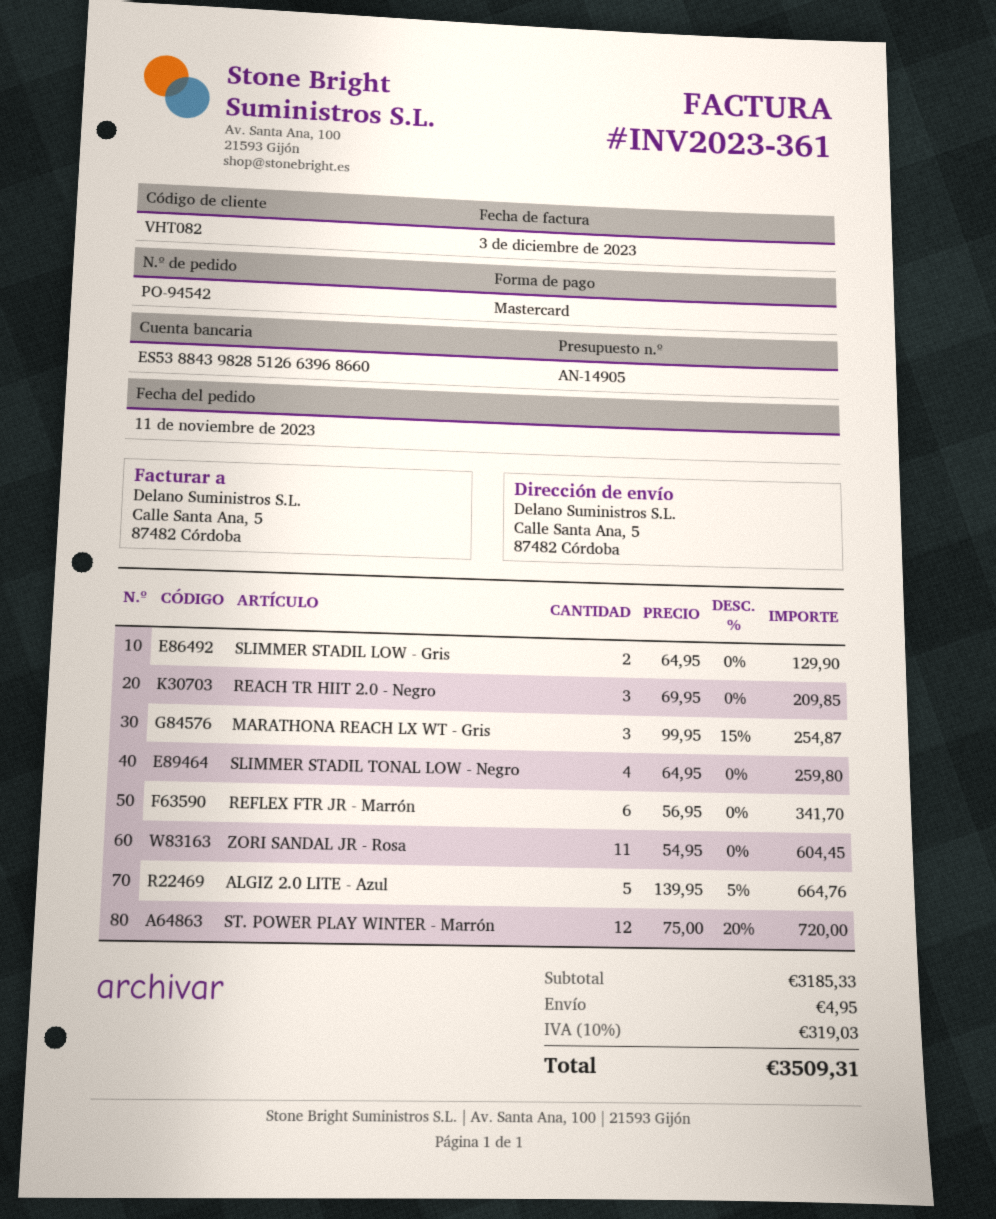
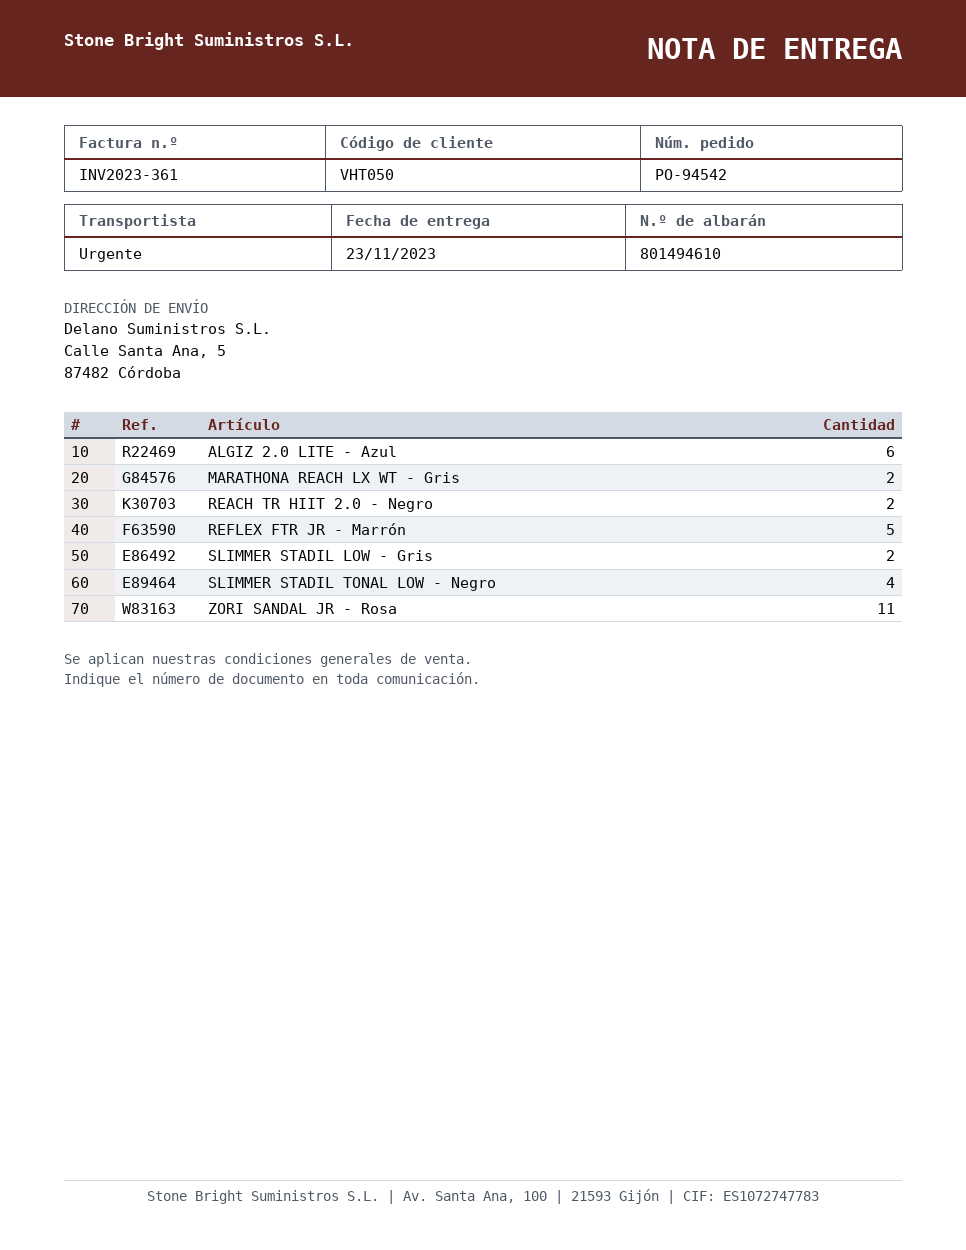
customer number: VHT082 -> VHT050
REACH TR HIIT 2.0 - Negro: 3 -> 2
MARATHONA REACH LX WT - Gris: 3 -> 2
REFLEX FTR JR - Marrón: 6 -> 5
ALGIZ 2.0 LITE - Azul: 5 -> 6
ST. POWER PLAY WINTER - Marrón: 12 -> none

